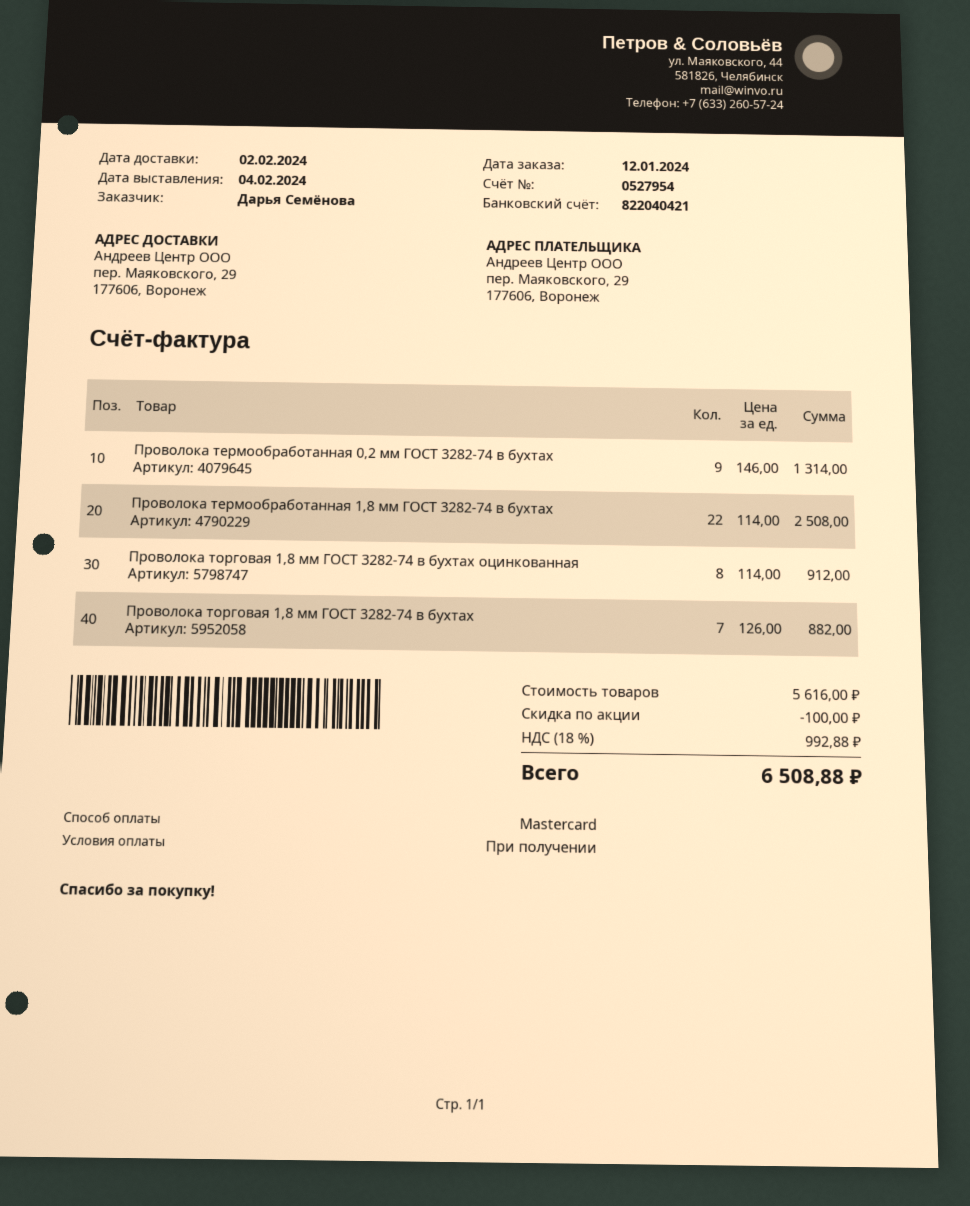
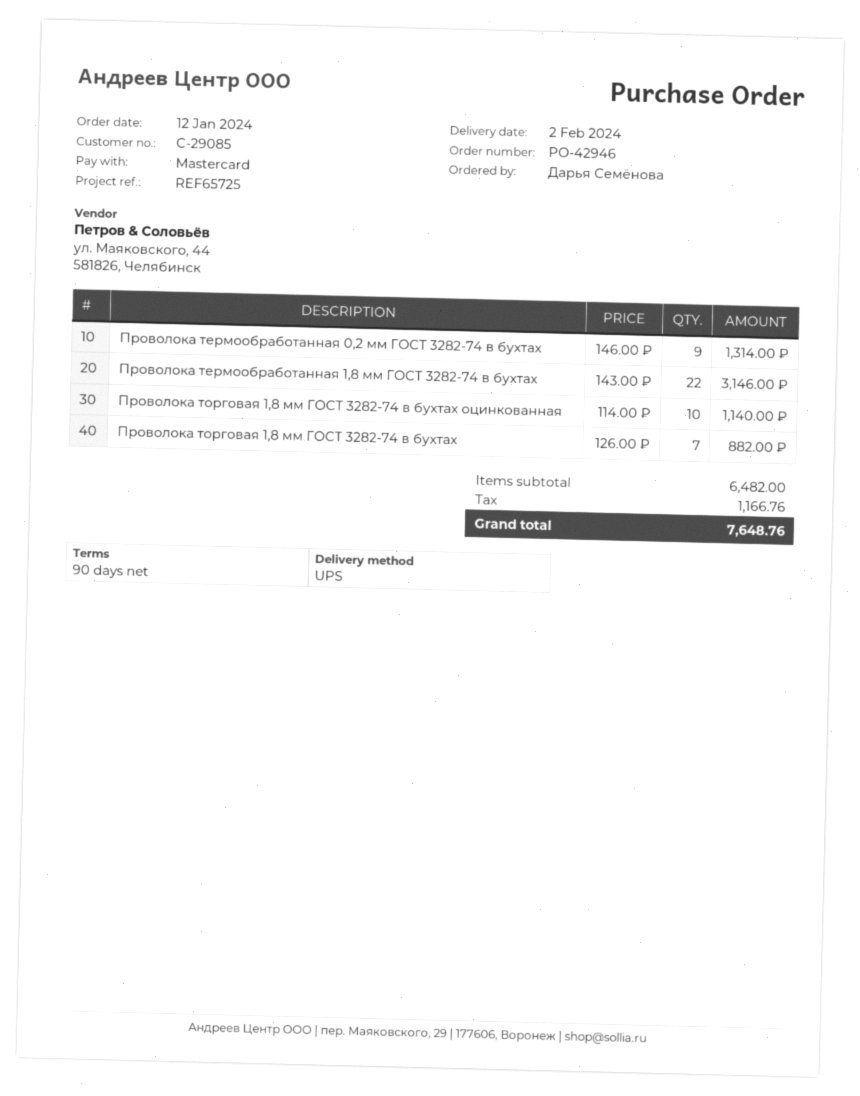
payment terms: on receipt -> 90 days
Проволока термообработанная 1,8 мм ГОСТ 3282-74 в бухтах: 22 x 114.00 = 2508.00 -> 22 x 143.00 = 3146.00
Проволока торговая 1,8 мм ГОСТ 3282-74 в бухтах оцинкованная: 8 x 114.00 = 912.00 -> 10 x 114.00 = 1140.00
subtotal: 5616.00 -> 6482.00
discount: 100.00 -> none
tax: 992.88 -> 1166.76
total: 6508.88 -> 7648.76

